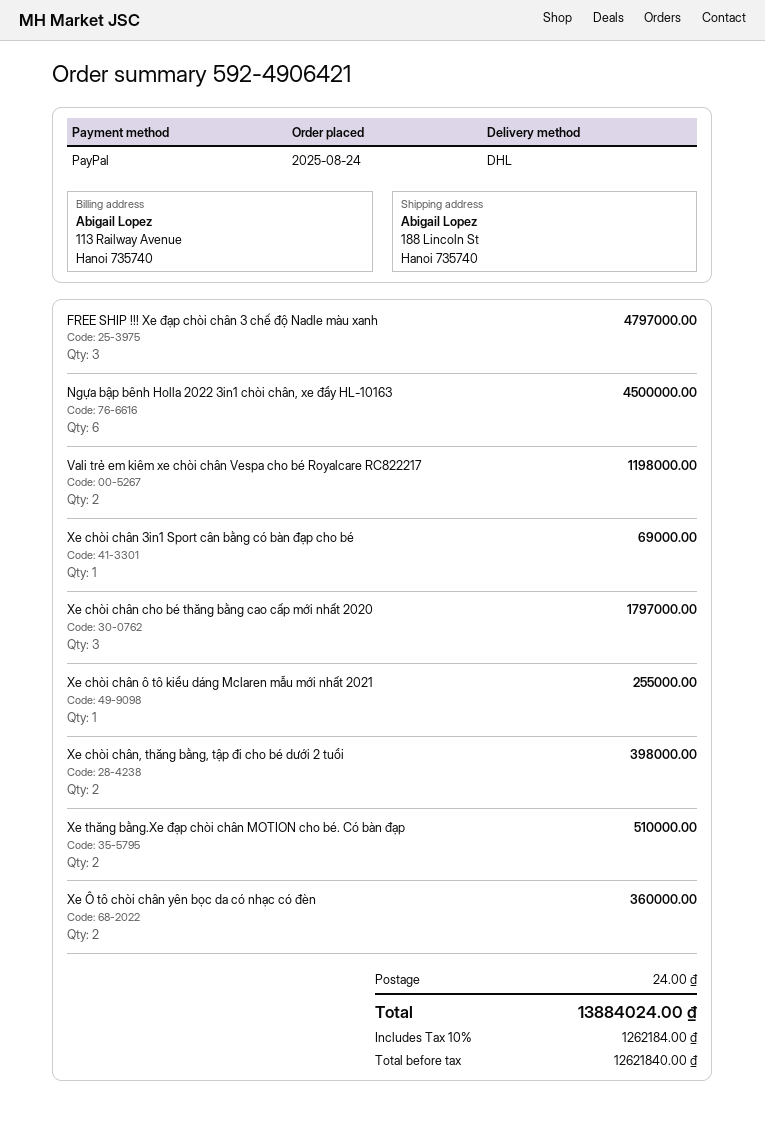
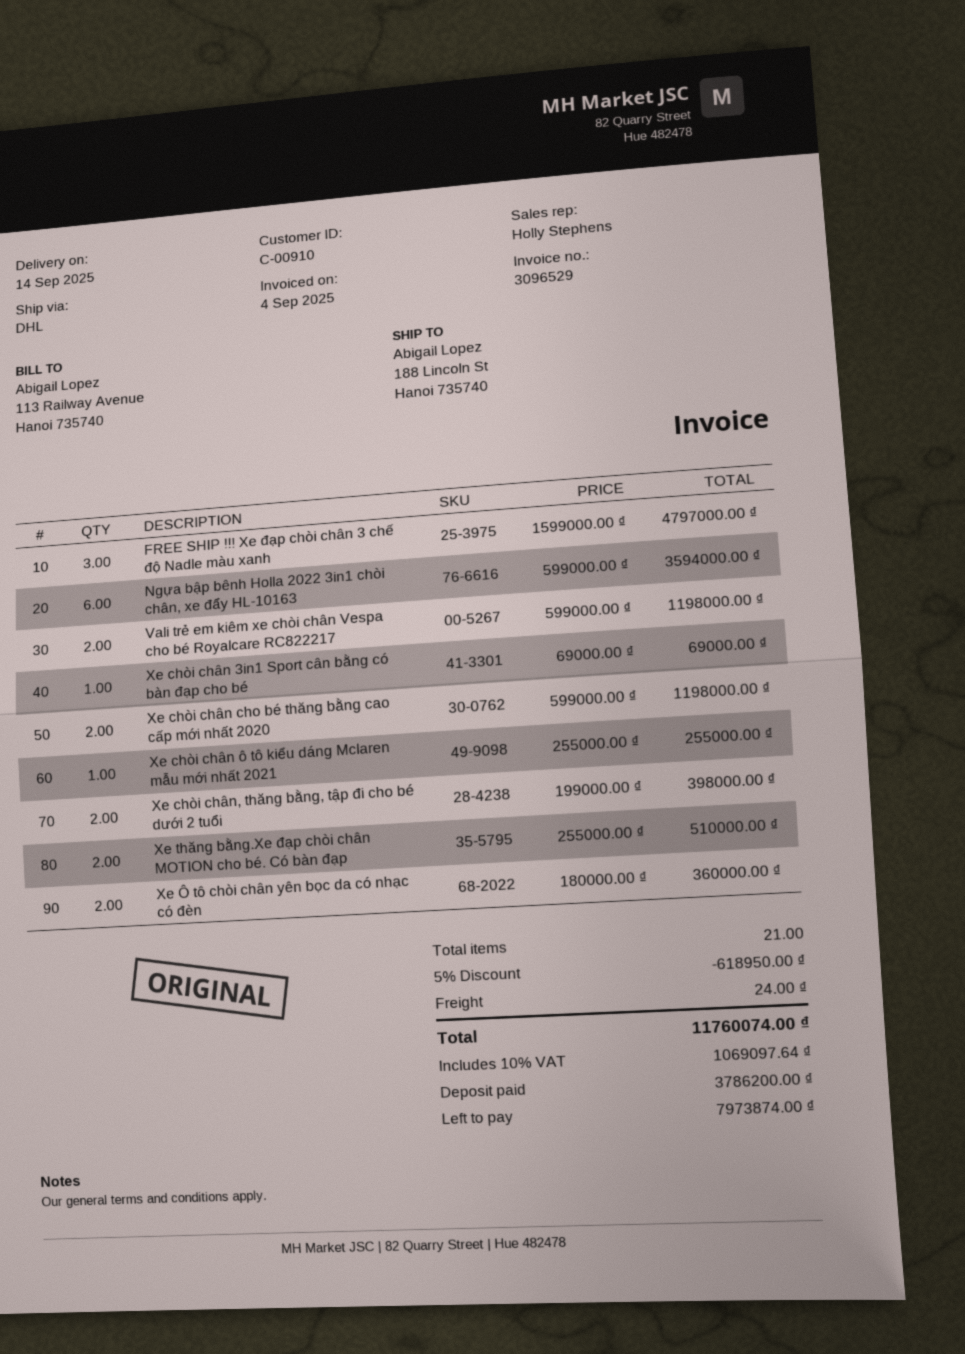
Ngựa bập bênh Holla 2022 3in1 chòi chân, xe đẩy HL-10163: 6 for 4500000.00 -> 6 for 3594000.00
Xe chòi chân cho bé thăng bằng cao cấp mới nhất 2020: 3 for 1797000.00 -> 2 for 1198000.00
discount: none -> 5% = 618950.00
tax: 10% = 1262184.00 -> 10% = 1069097.64
total: 13884024.00 -> 11760074.00

